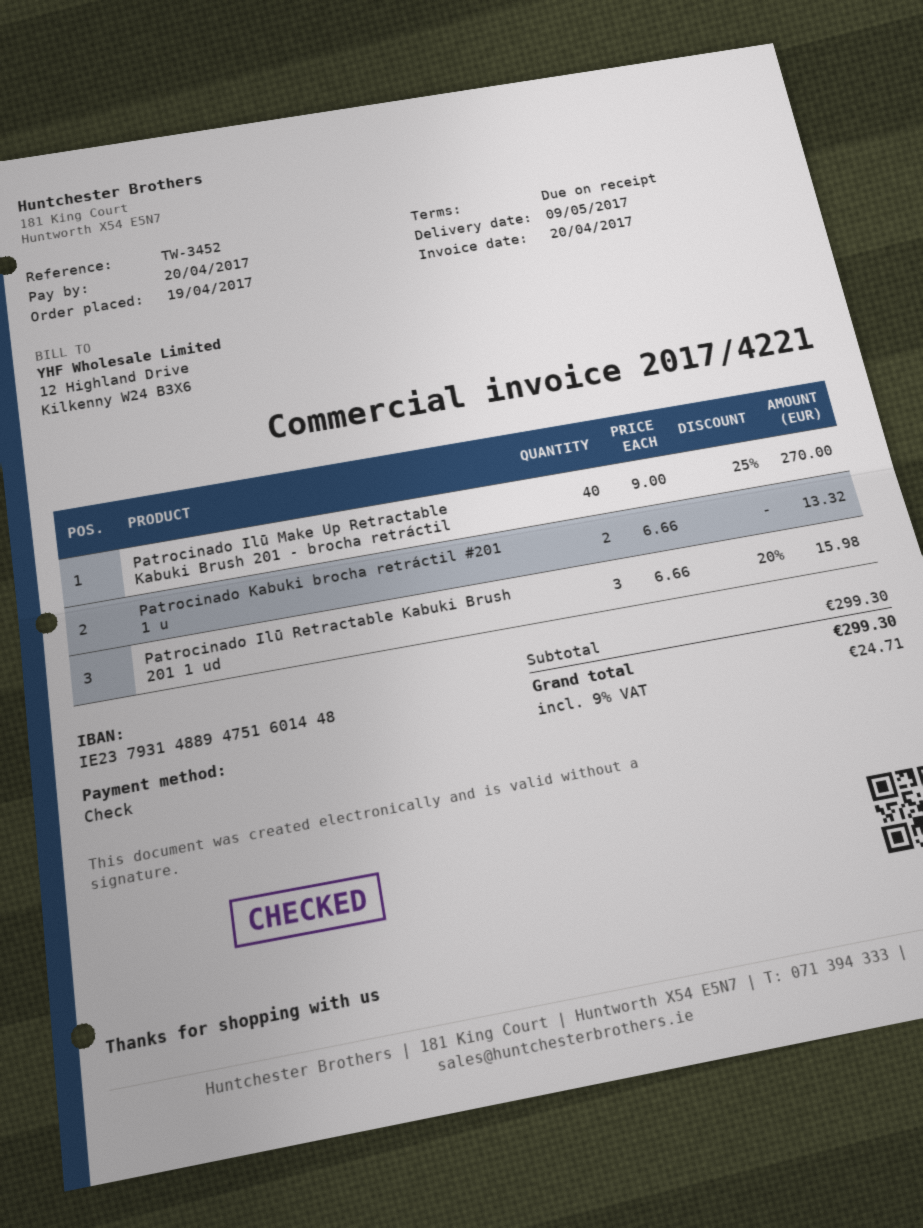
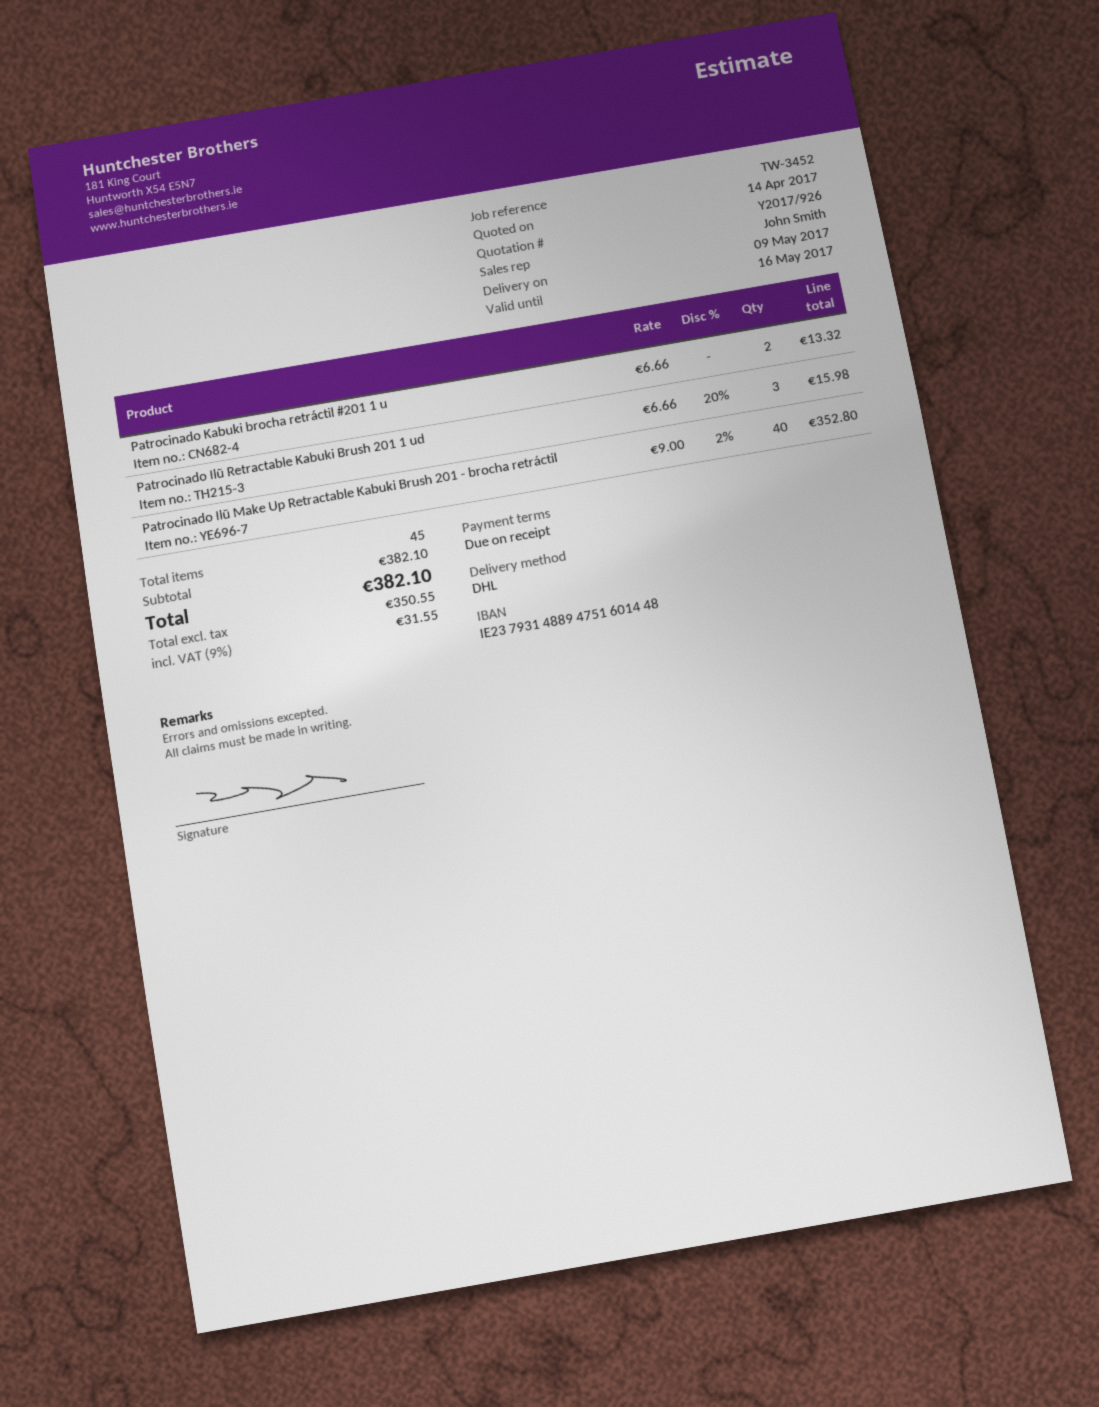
Patrocinado Ilū Make Up Retractable Kabuki Brush 201 - brocha retráctil: 40 x 9.00 - 25% = 270.00 -> 40 x 9.00 - 2% = 352.80
subtotal: 299.30 -> 382.10
tax: 9% = 24.71 -> 9% = 31.55
total: 299.30 -> 382.10

